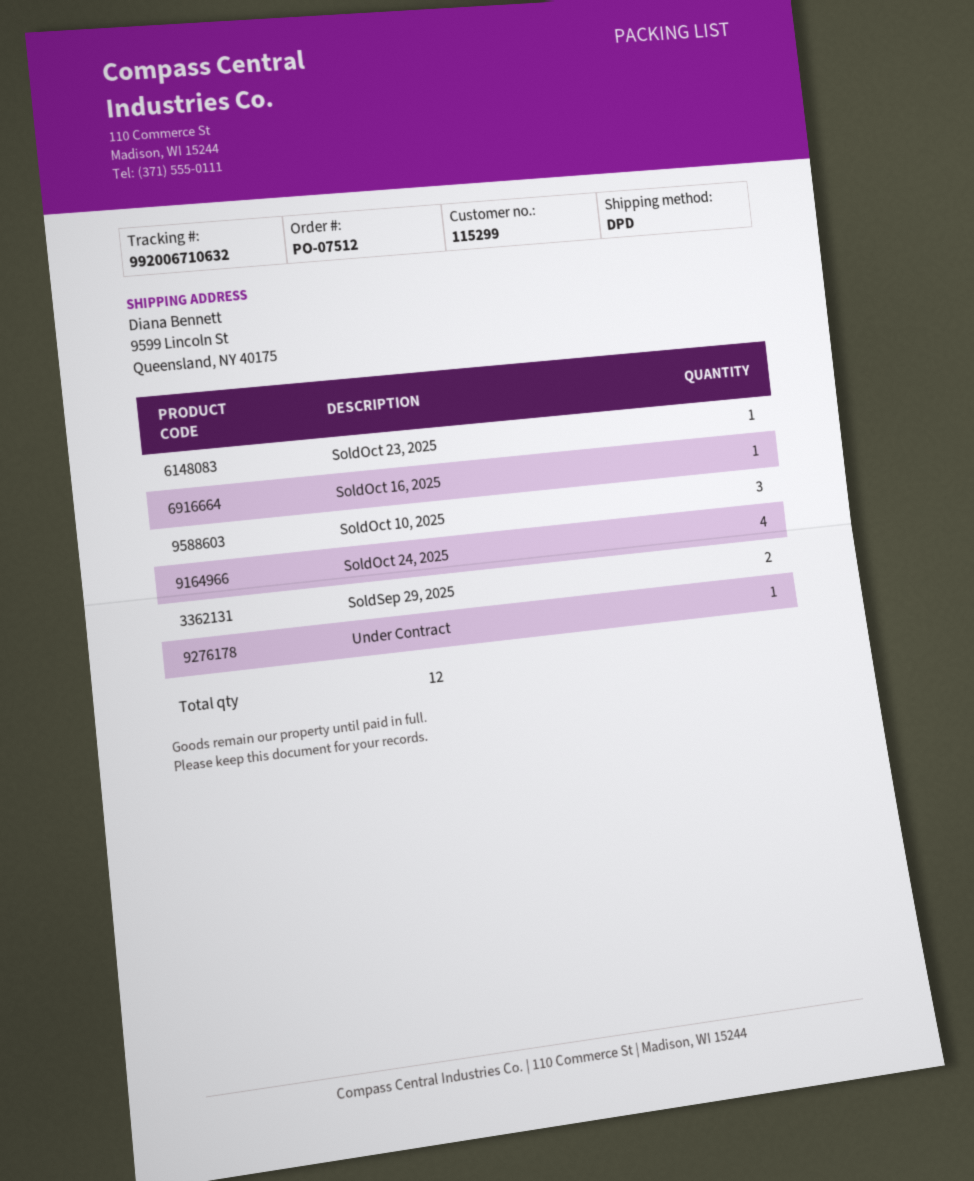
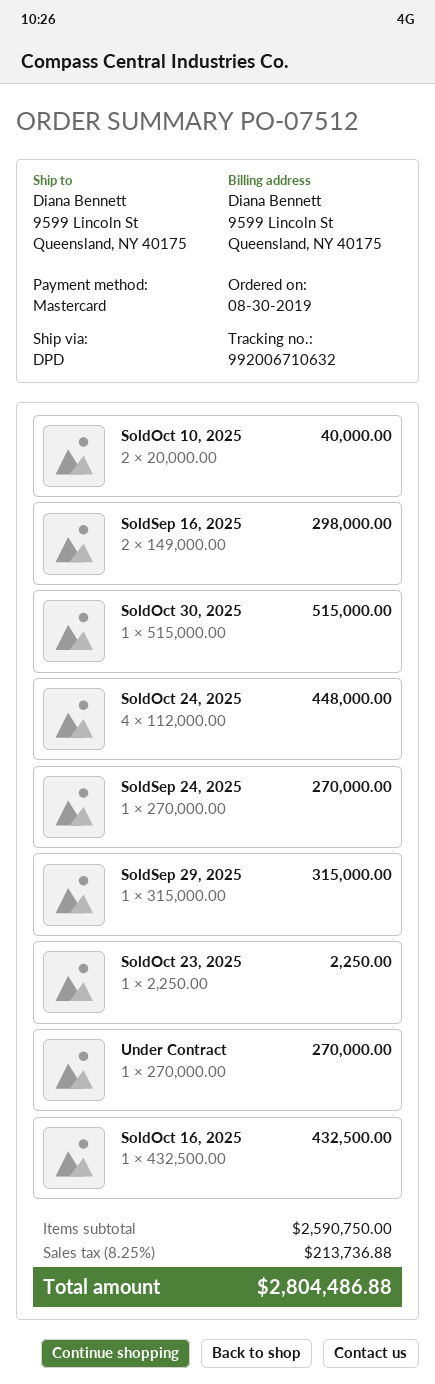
SoldOct 10, 2025: 3 -> 2
SoldSep 29, 2025: 2 -> 1
SoldSep 16, 2025: none -> 2
SoldOct 30, 2025: none -> 1
SoldSep 24, 2025: none -> 1

